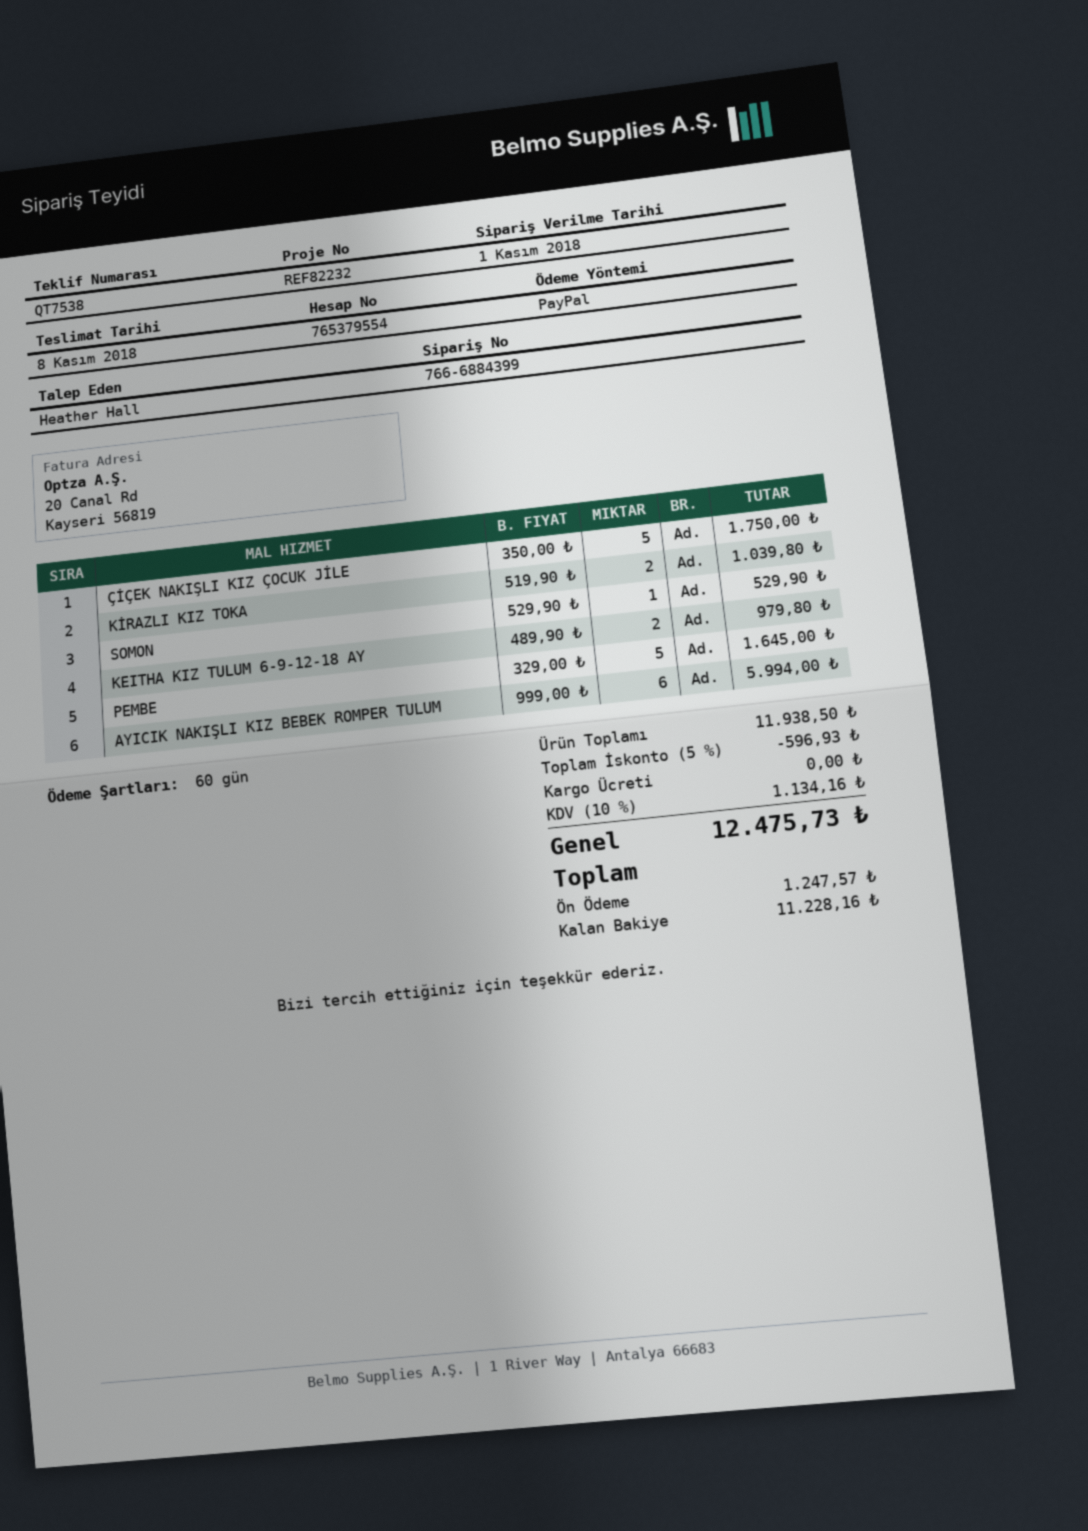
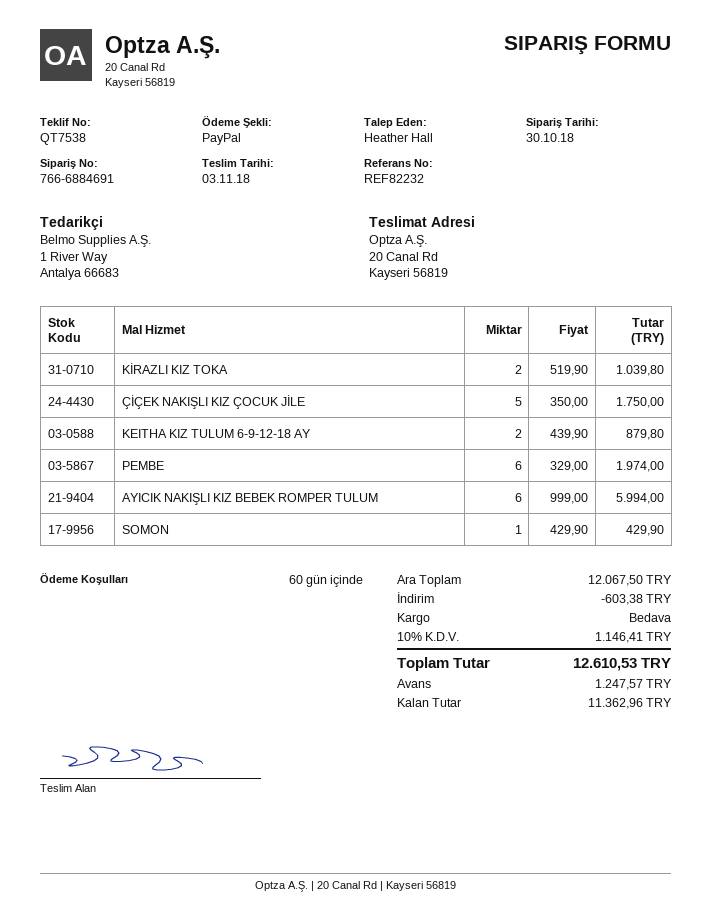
order number: 766-6884399 -> 766-6884691
order date: 2018-11-01 -> 2018-10-30
delivery date: 2018-11-08 -> 2018-11-03
SOMON: 1 x 529.90 = 529.90 -> 1 x 429.90 = 429.90
KEITHA KIZ TULUM 6-9-12-18 AY: 2 x 489.90 = 979.80 -> 2 x 439.90 = 879.80
PEMBE: 5 x 329.00 = 1645.00 -> 6 x 329.00 = 1974.00
subtotal: 11938.50 -> 12067.50
discount: 596.93 -> 603.38
tax: 10% = 1134.16 -> 10% = 1146.41
total: 12475.73 -> 12610.53
balance: 11228.16 -> 11362.96

